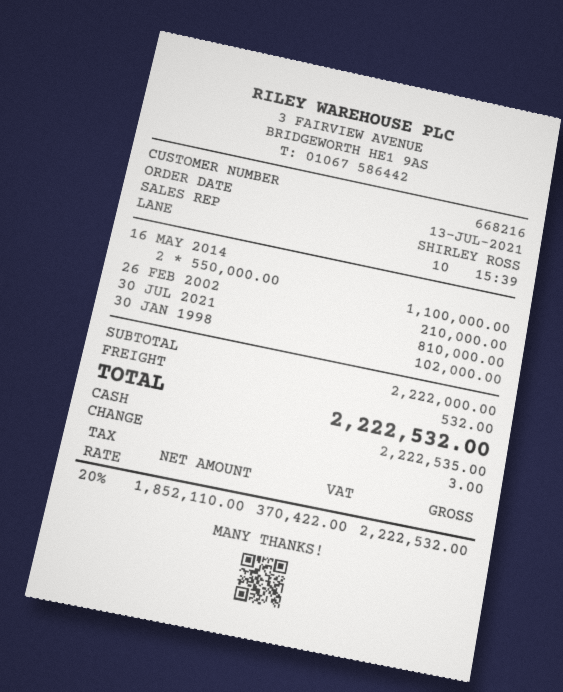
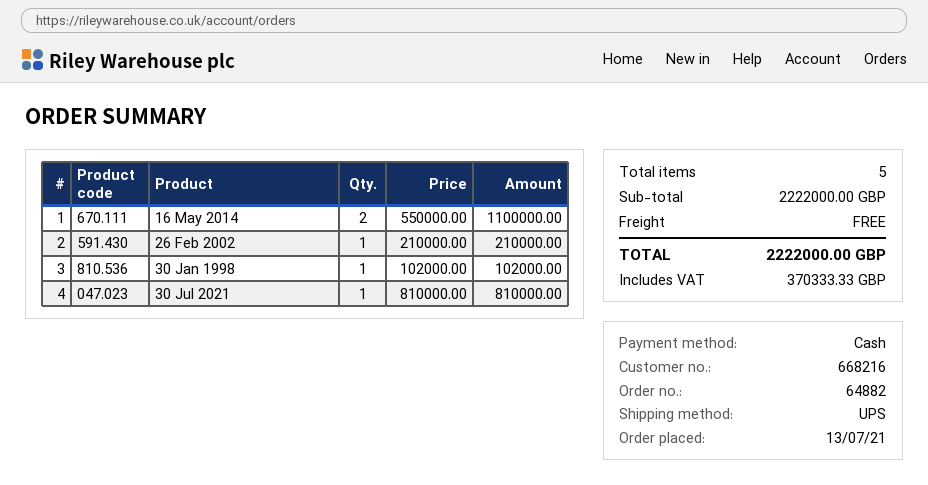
shipping: 532.00 -> 0.00
tax: 370422.00 -> 370333.33
total: 2222532.00 -> 2222000.00

